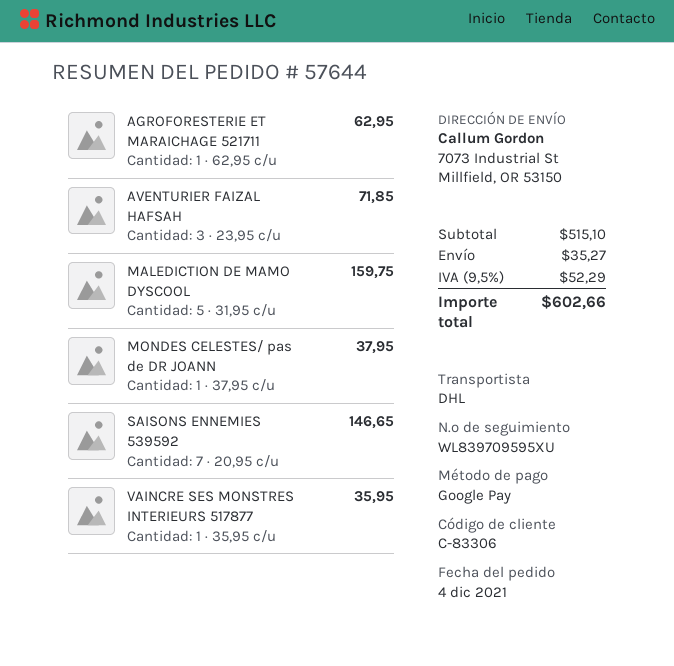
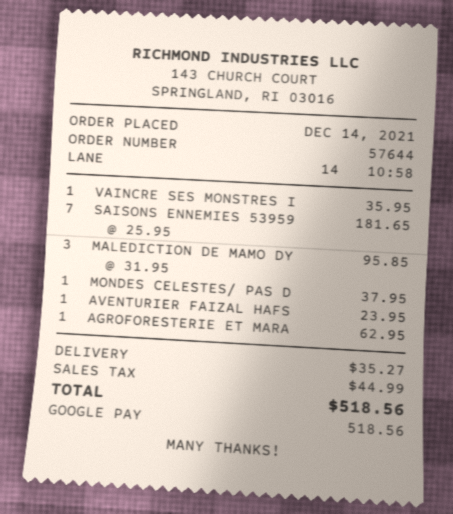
order date: 2021-12-04 -> 2021-12-14
AVENTURIER FAIZAL HAFSAH: 3 x 23.95 = 71.85 -> 1 x 23.95 = 23.95
MALEDICTION DE MAMO DYSCOOL: 5 x 31.95 = 159.75 -> 3 x 31.95 = 95.85
SAISONS ENNEMIES 539592: 7 x 20.95 = 146.65 -> 7 x 25.95 = 181.65
tax: 52.29 -> 44.99
total: 602.66 -> 518.56

